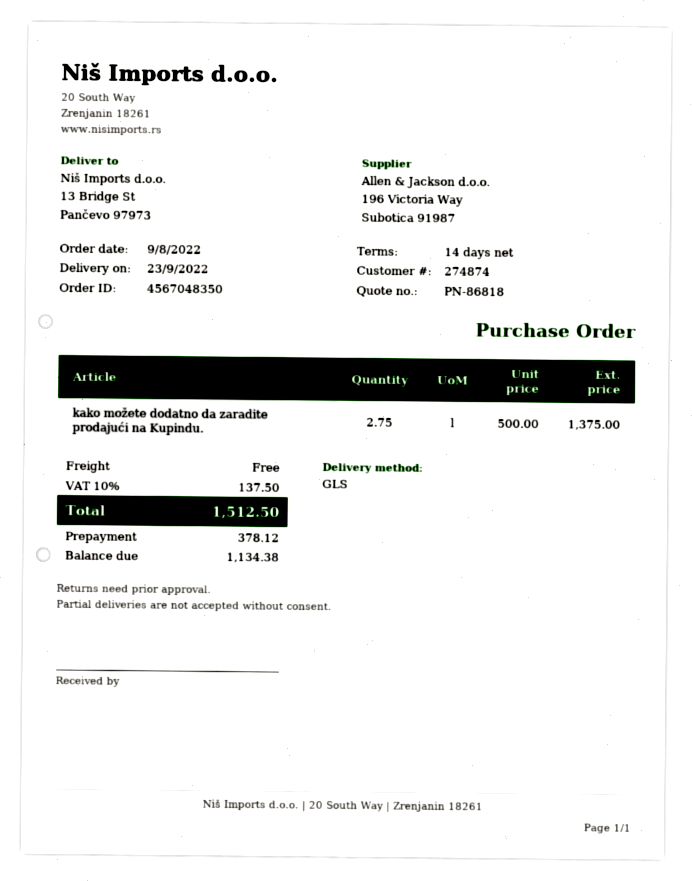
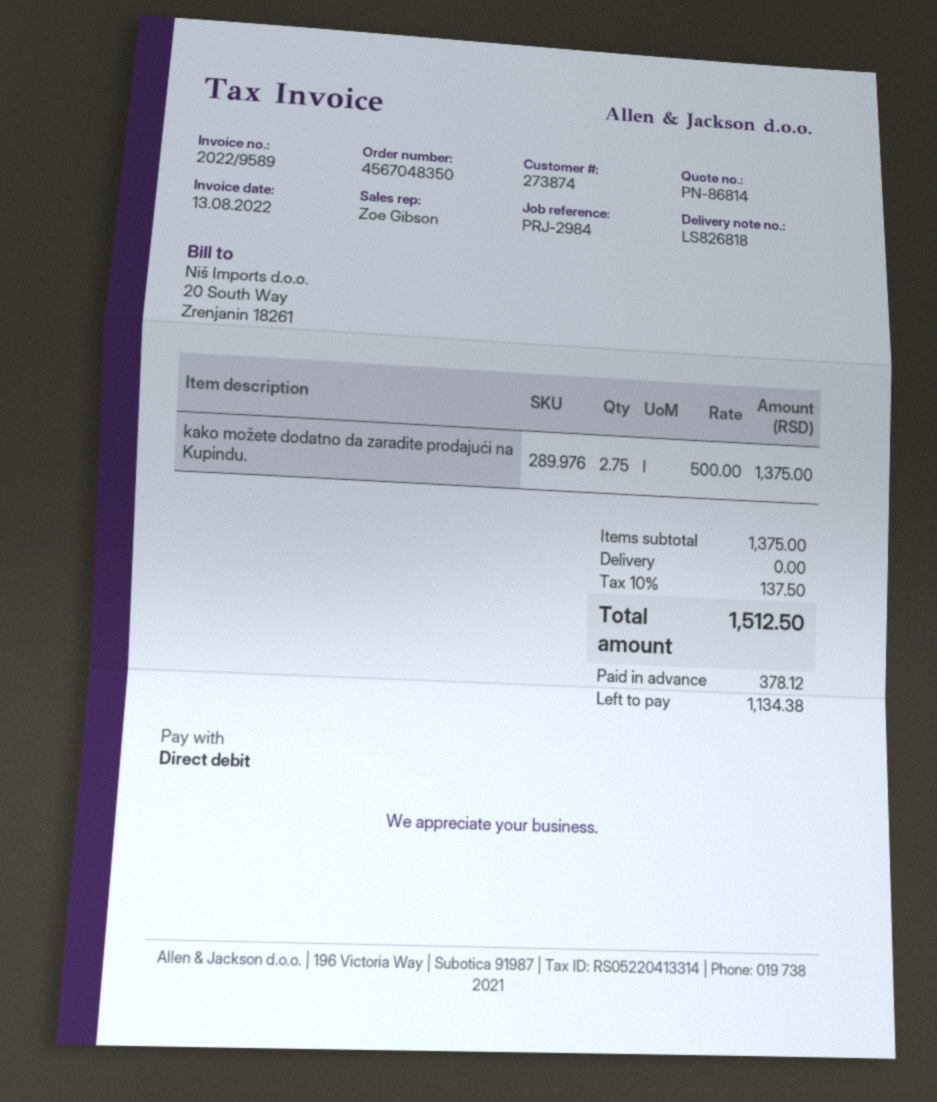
quote number: PN-86818 -> PN-86814
customer number: 274874 -> 273874

